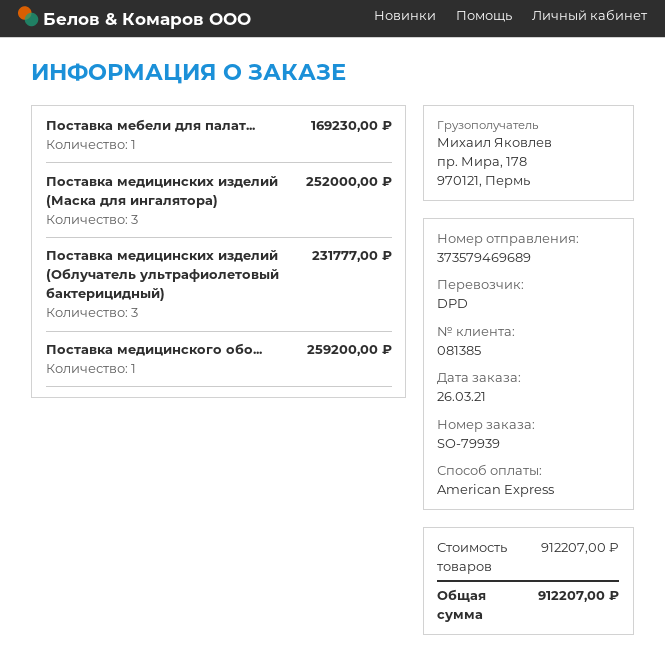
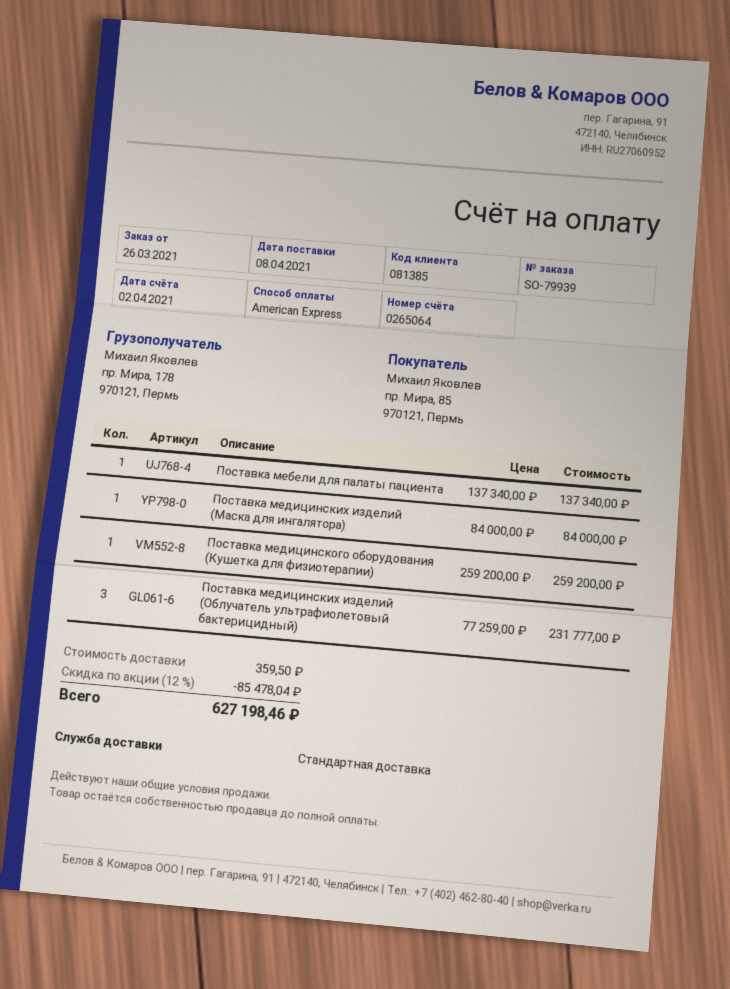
shipping method: DPD -> standard
Поставка мебели для палат...: 1 for 169230.00 -> 1 for 137340.00
Поставка медицинских изделий (Маска для ингалятора): 3 for 252000.00 -> 1 for 84000.00
discount: none -> 12% = 85478.04
shipping: none -> 359.50
total: 912207.00 -> 627198.46

